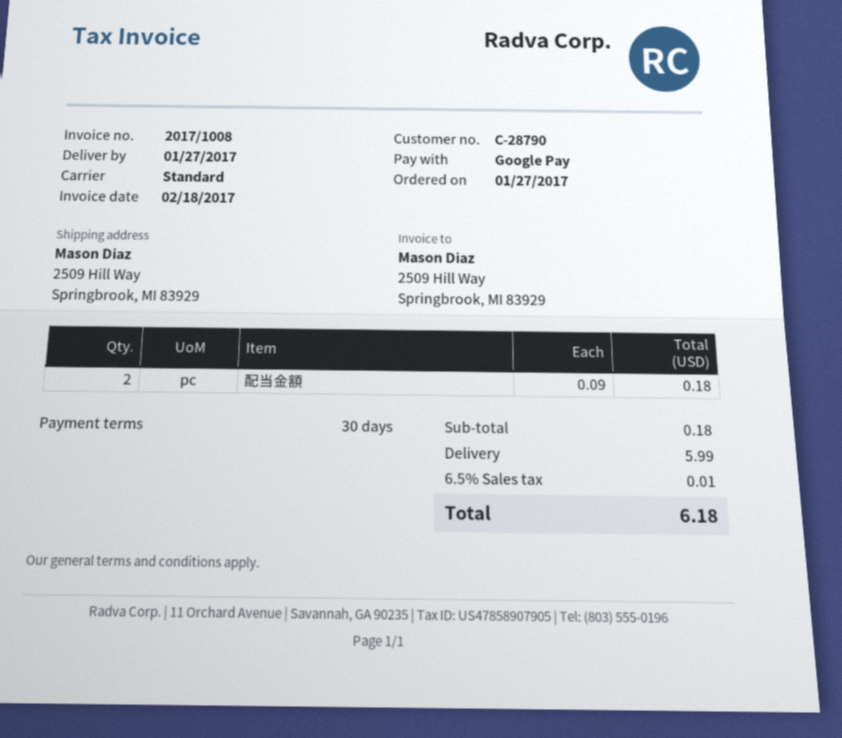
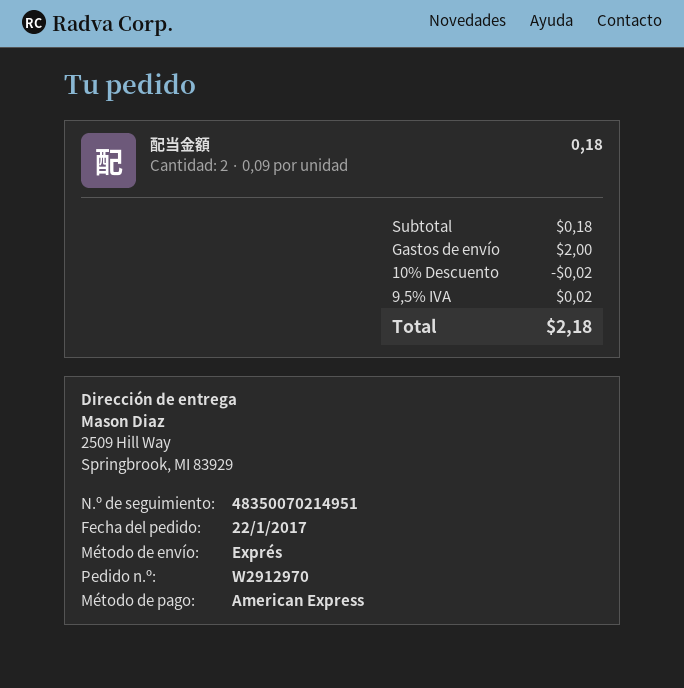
order date: 2017-01-27 -> 2017-01-22
payment method: Google Pay -> American Express
shipping method: standard -> express
discount: none -> 10% = 0.02
shipping: 5.99 -> 2.00
tax: 6.5% = 0.01 -> 9.5% = 0.02
total: 6.18 -> 2.18

